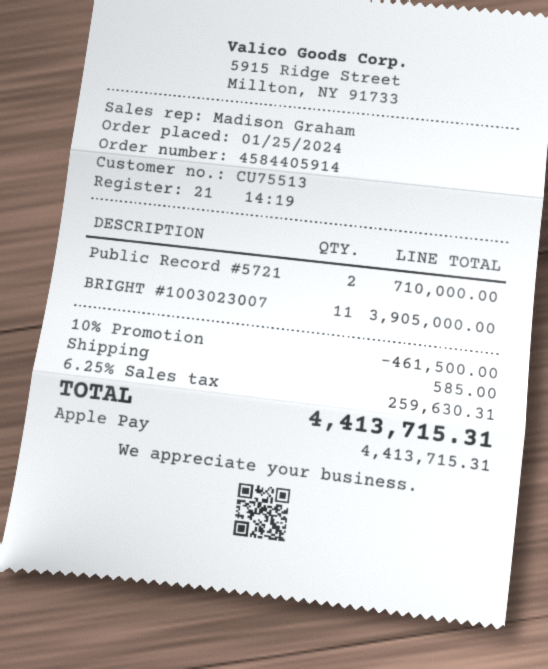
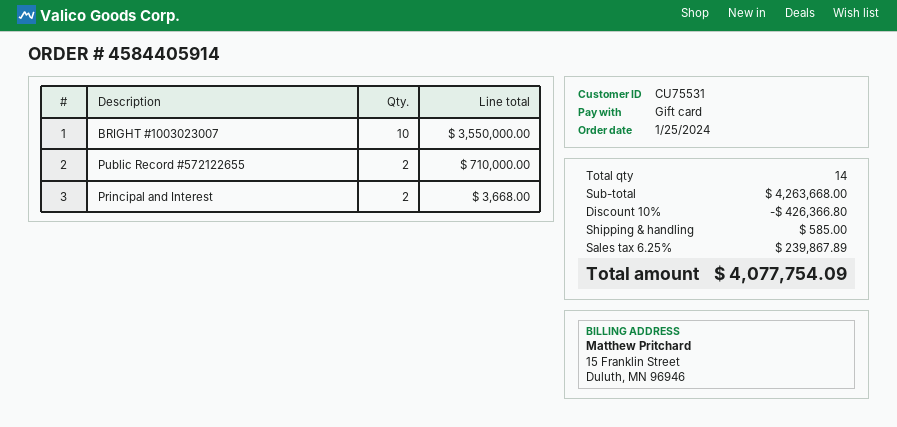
customer number: CU75513 -> CU75531
payment method: Apple Pay -> gift card
BRIGHT #1003023007: 11 for 3905000.00 -> 10 for 3550000.00
Principal and Interest: none -> 2 for 3668.00
discount: 10% = 461500.00 -> 10% = 426366.80
tax: 6.25% = 259630.31 -> 6.25% = 239867.89
total: 4413715.31 -> 4077754.09

